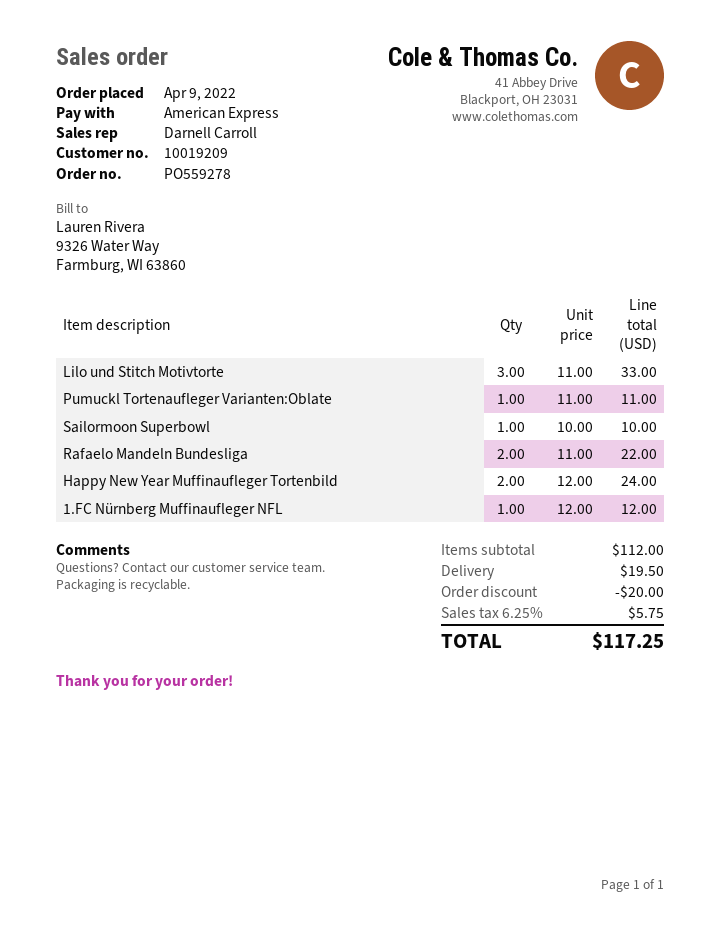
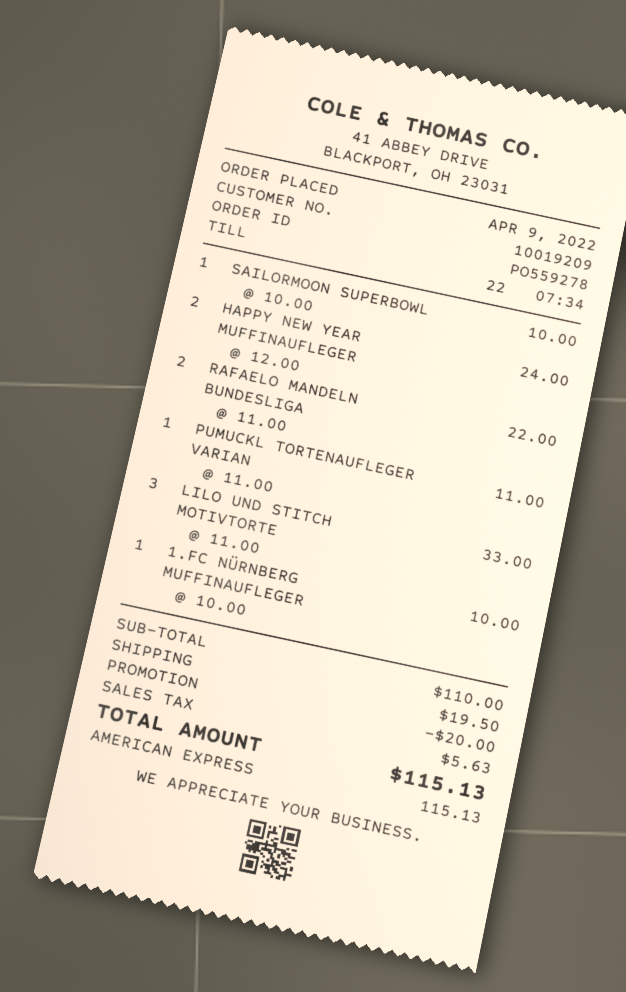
1.FC Nürnberg Muffinaufleger NFL: 1 x 12.00 = 12.00 -> 1 x 10.00 = 10.00
subtotal: 112.00 -> 110.00
tax: 5.75 -> 5.63
total: 117.25 -> 115.13

